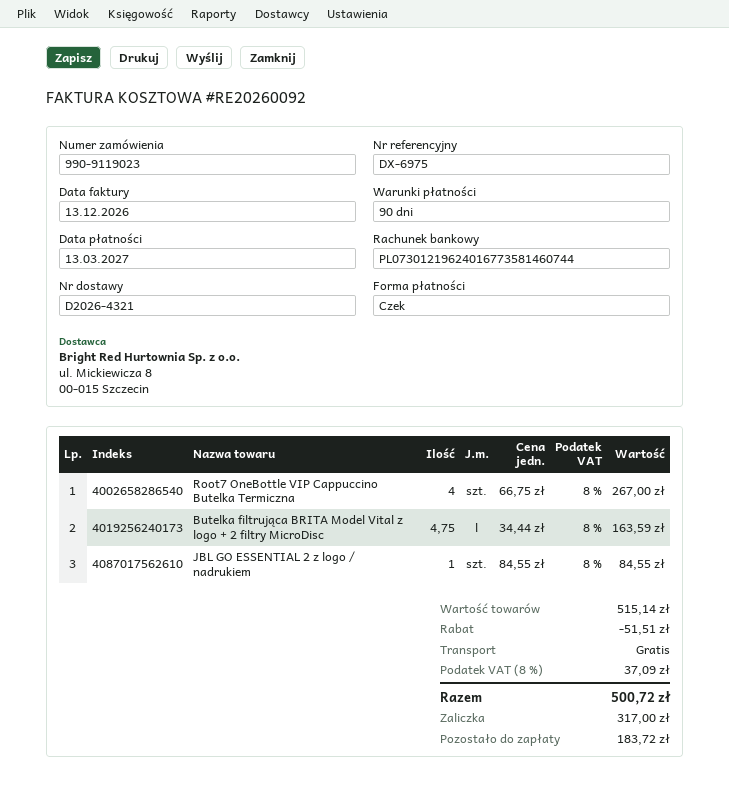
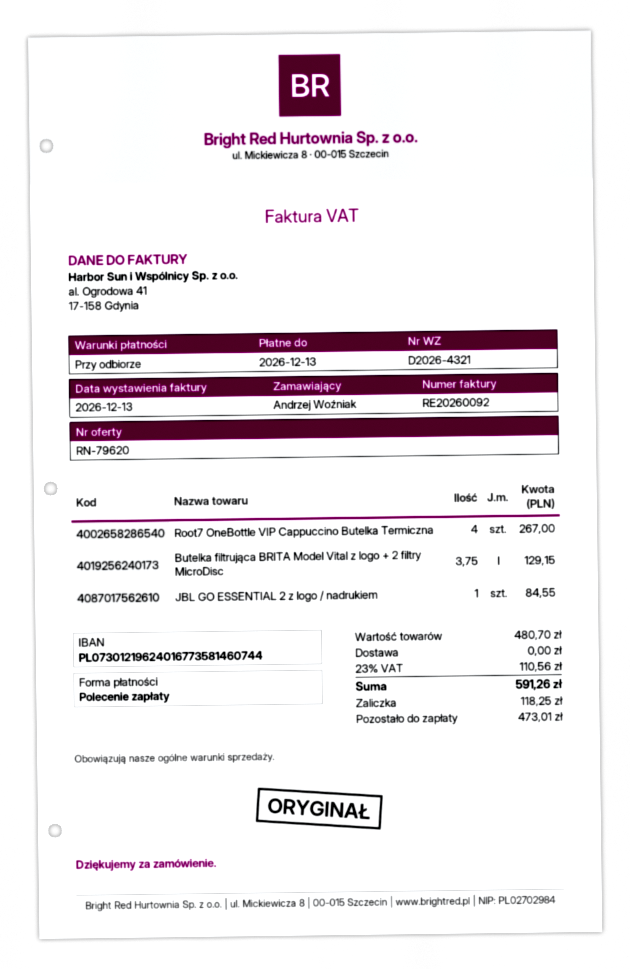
payment terms: 90 days -> on receipt
due date: 2027-03-13 -> 2026-12-13
payment method: cheque -> direct debit
Butelka filtrująca BRITA Model Vital z logo + 2 filtry MicroDisc: 4.75 for 163.59 -> 3.75 for 129.15
subtotal: 515.14 -> 480.70
discount: 51.51 -> none
tax: 8% = 37.09 -> 23% = 110.56
total: 500.72 -> 591.26
deposit: 317.00 -> 118.25
balance: 183.72 -> 473.01

